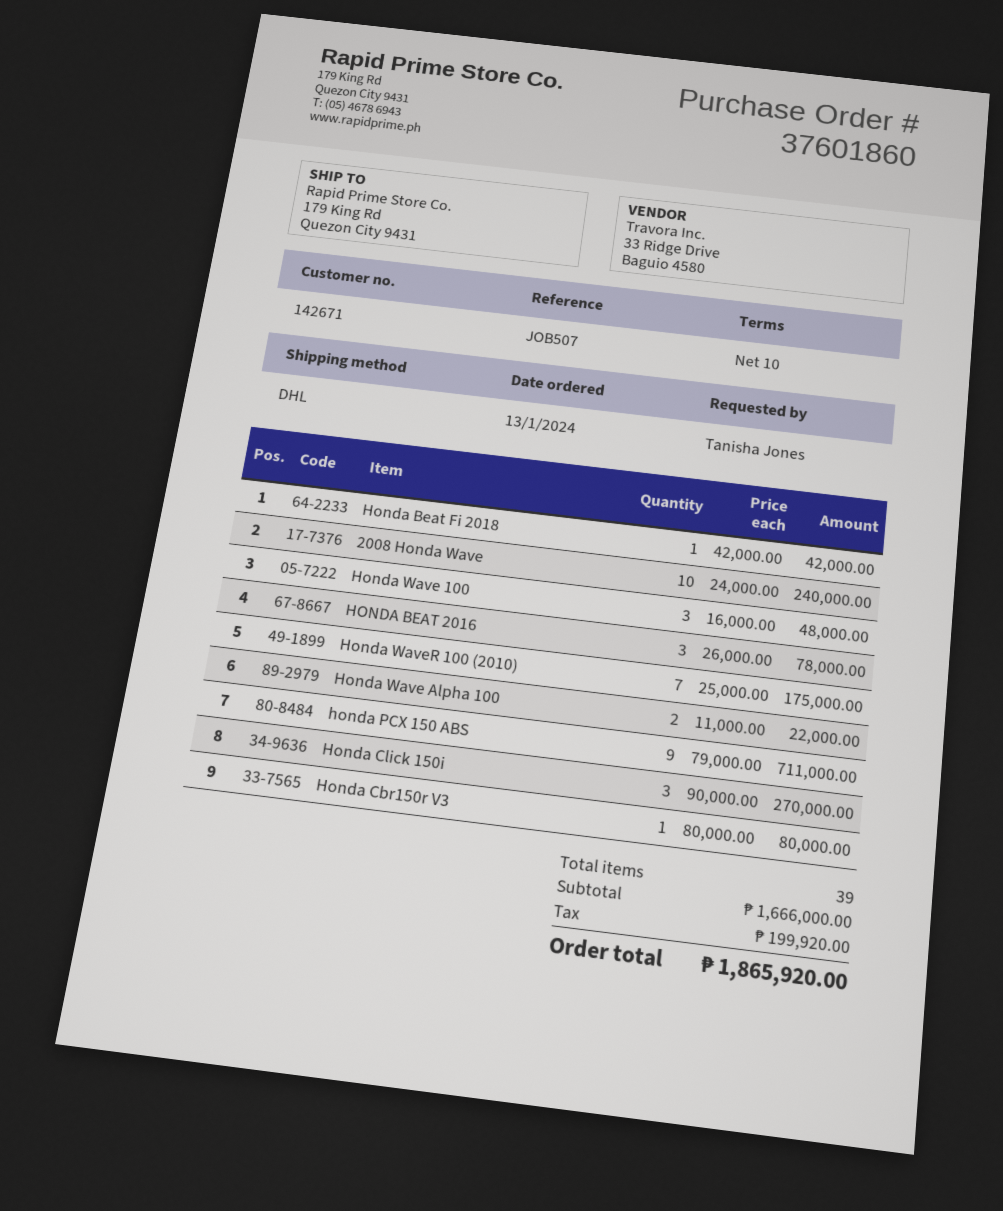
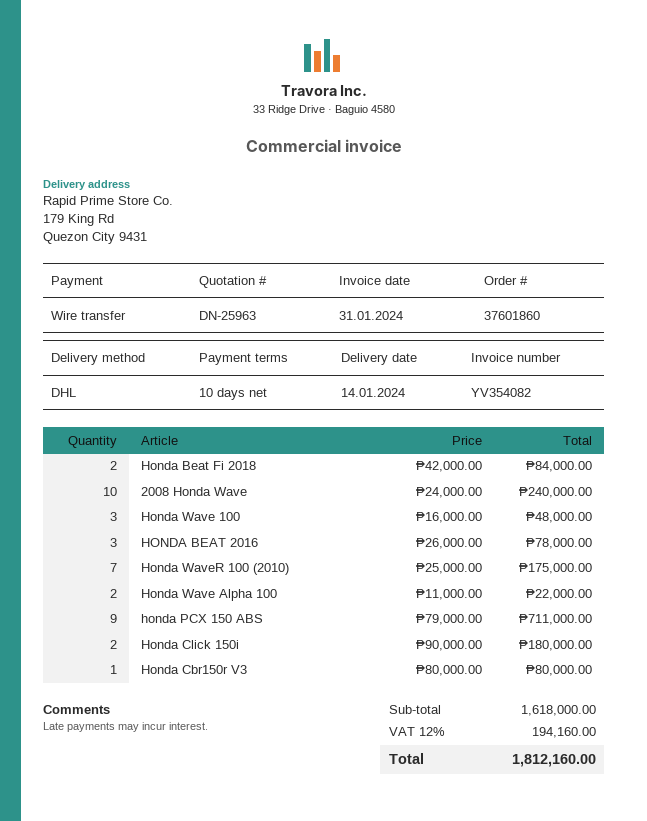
Honda Beat Fi 2018: 1 x 42000.00 = 42000.00 -> 2 x 42000.00 = 84000.00
Honda Click 150i: 3 x 90000.00 = 270000.00 -> 2 x 90000.00 = 180000.00
subtotal: 1666000.00 -> 1618000.00
tax: 199920.00 -> 194160.00
total: 1865920.00 -> 1812160.00

